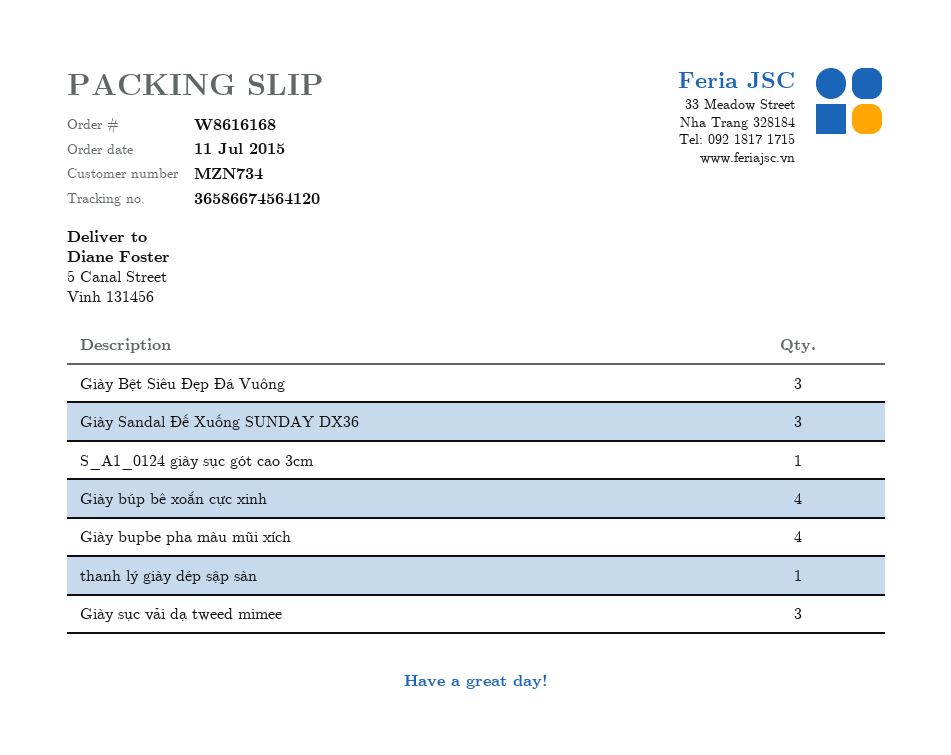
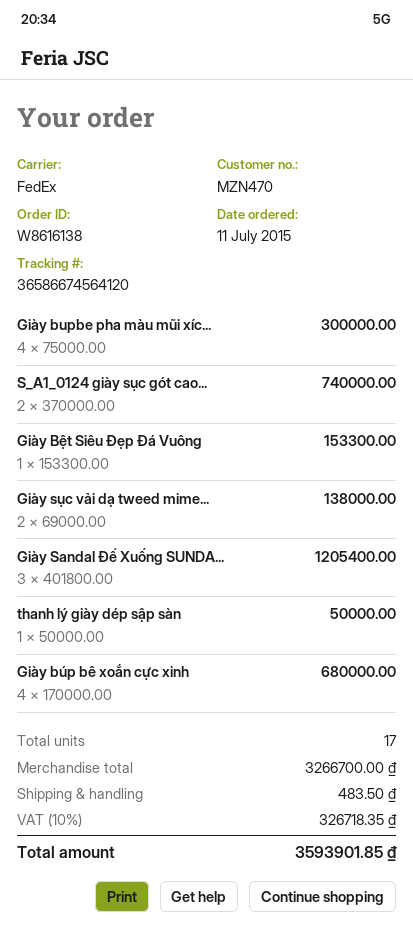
order number: W8616168 -> W8616138
customer number: MZN734 -> MZN470
Giày Bệt Siêu Đẹp Đá Vuông: 3 -> 1
S_A1_0124 giày sục gót cao 3cm: 1 -> 2
Giày sục vải dạ tweed mimee: 3 -> 2

